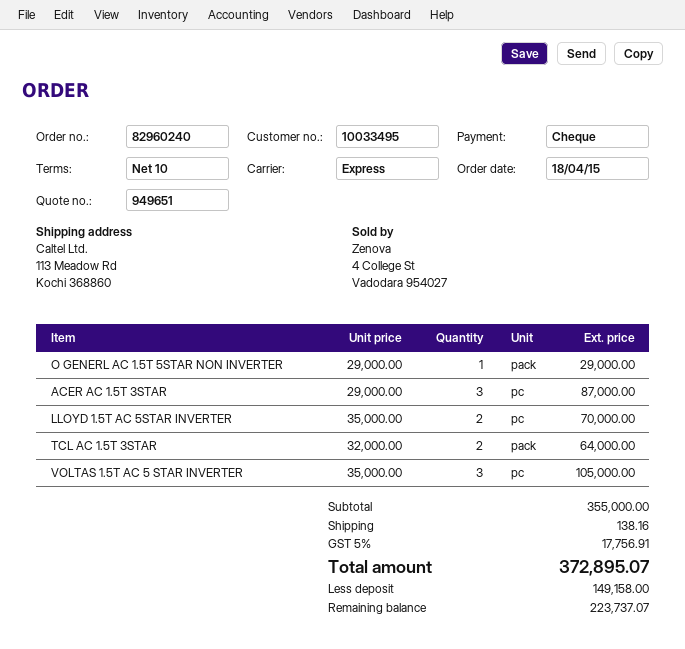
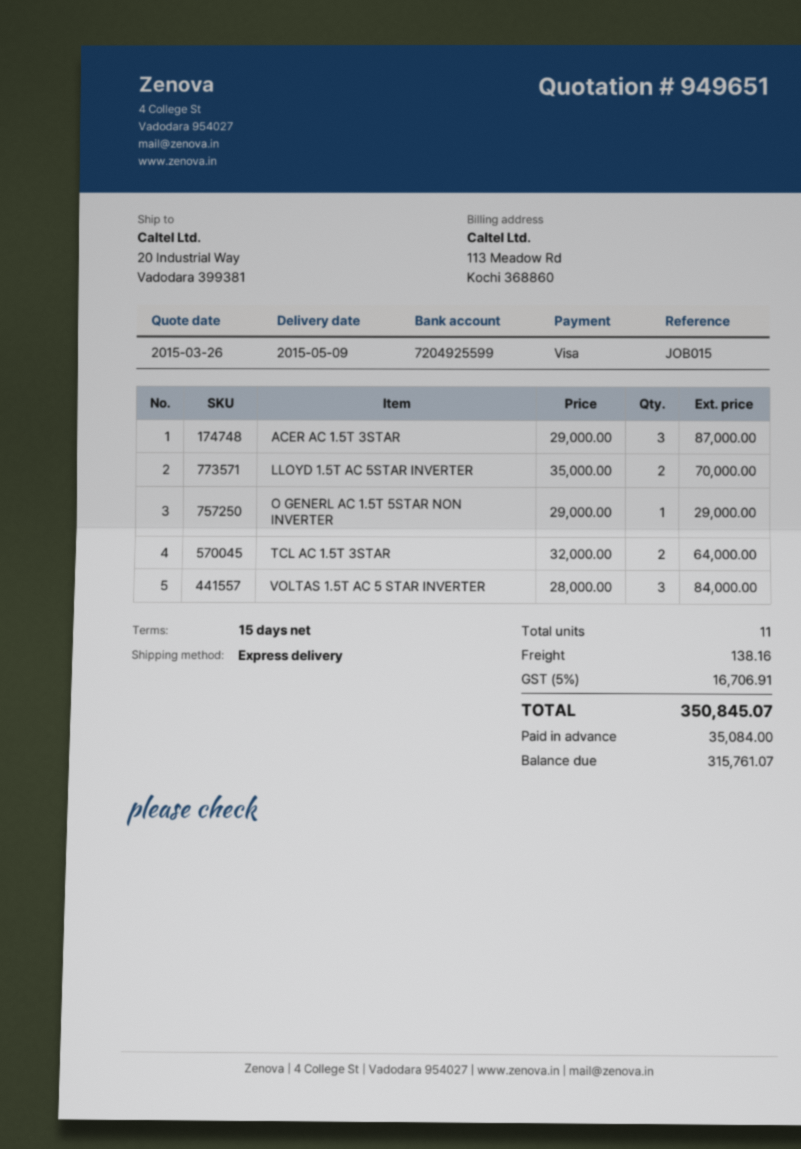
payment terms: 10 days -> 15 days
payment method: cheque -> Visa
ship to: 113 Meadow Rd, Kochi 368860 -> 20 Industrial Way, Vadodara 399381
VOLTAS 1.5T AC 5 STAR INVERTER: 3 x 35000.00 = 105000.00 -> 3 x 28000.00 = 84000.00
tax: 5% = 17756.91 -> 5% = 16706.91
total: 372895.07 -> 350845.07
deposit: 149158.00 -> 35084.00
balance: 223737.07 -> 315761.07

